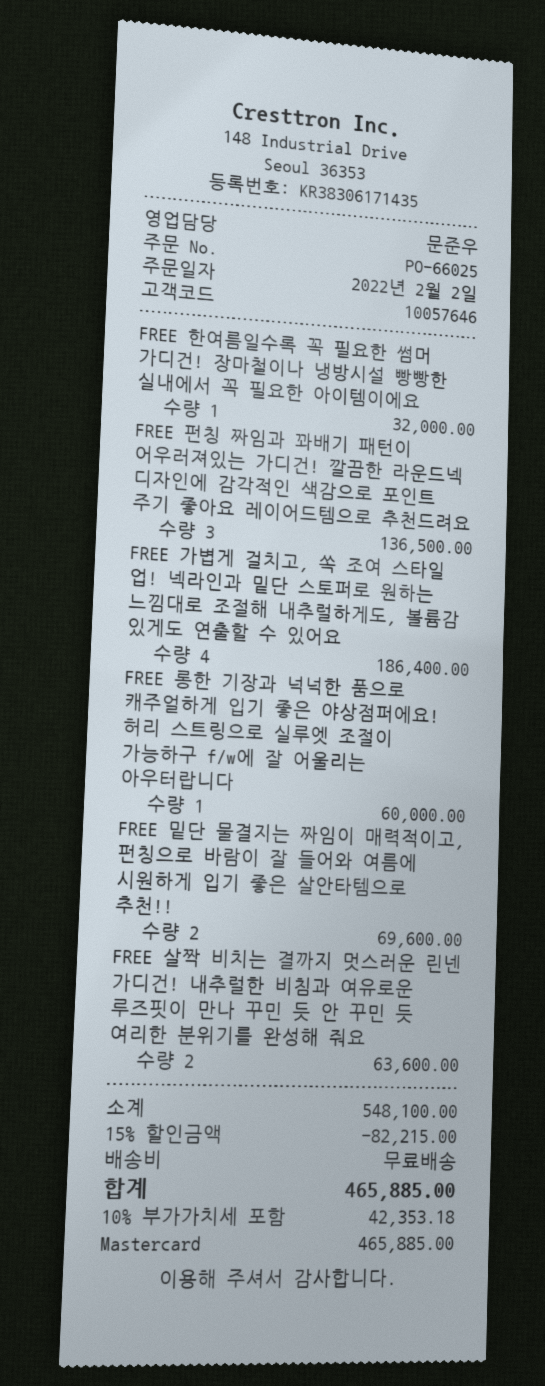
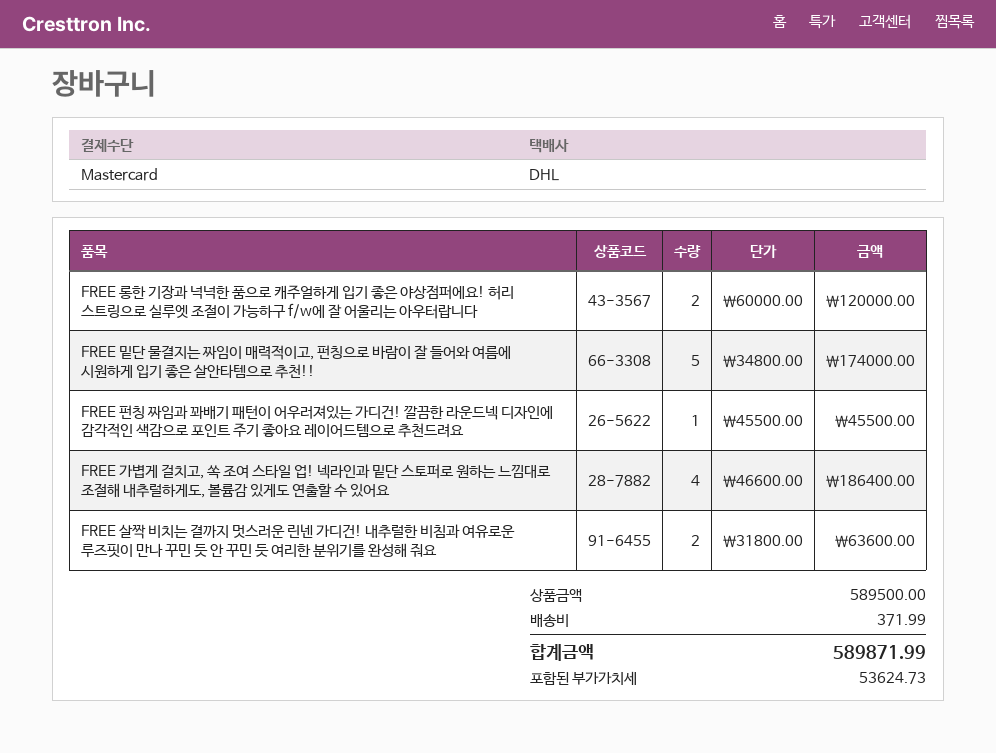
FREE 한여름일수록 꼭 필요한 썸머 가디건! 장마철이나 냉방시설 빵빵한 실내에서 꼭 필요한 아이템이에요: 1 for 32000.00 -> none
FREE 펀칭 짜임과 꽈배기 패턴이 어우러져있는 가디건! 깔끔한 라운드넥 디자인에 감각적인 색감으로 포인트 주기 좋아요 레이어드템으로 추천드려요: 3 for 136500.00 -> 1 for 45500.00
FREE 롱한 기장과 넉넉한 품으로 캐주얼하게 입기 좋은 야상점퍼에요! 허리 스트링으로 실루엣 조절이 가능하구 f/w에 잘 어울리는 아우터랍니다: 1 for 60000.00 -> 2 for 120000.00
FREE 밑단 물결지는 짜임이 매력적이고, 펀칭으로 바람이 잘 들어와 여름에 시원하게 입기 좋은 살안타템으로 추천!!: 2 for 69600.00 -> 5 for 174000.00
subtotal: 548100.00 -> 589500.00
discount: 15% = 82215.00 -> none
shipping: 0.00 -> 371.99
tax: 42353.18 -> 53624.73
total: 465885.00 -> 589871.99

